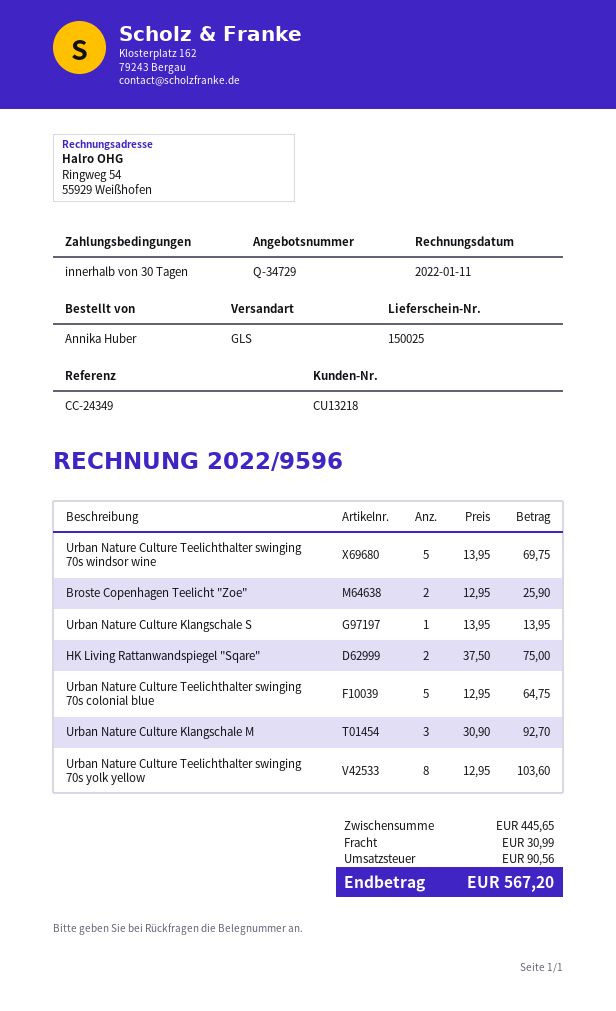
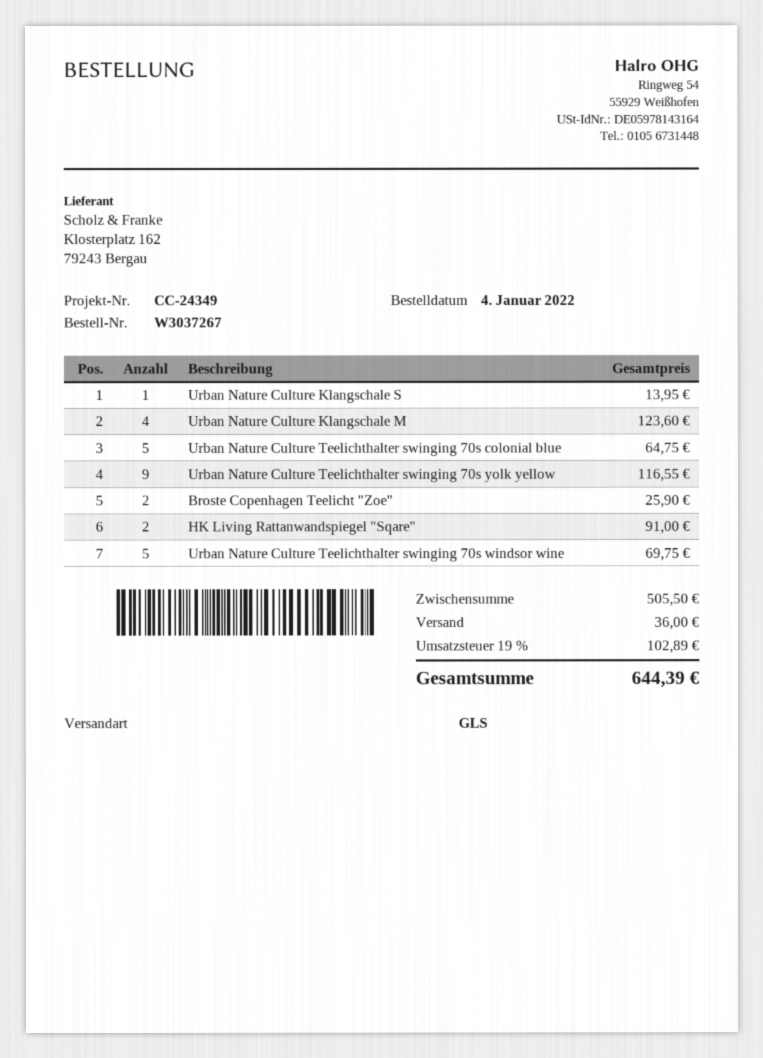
HK Living Rattanwandspiegel "Sqare": 2 for 75.00 -> 2 for 91.00
Urban Nature Culture Klangschale M: 3 for 92.70 -> 4 for 123.60
Urban Nature Culture Teelichthalter swinging 70s yolk yellow: 8 for 103.60 -> 9 for 116.55
subtotal: 445.65 -> 505.50
shipping: 30.99 -> 36.00
tax: 90.56 -> 102.89
total: 567.20 -> 644.39

